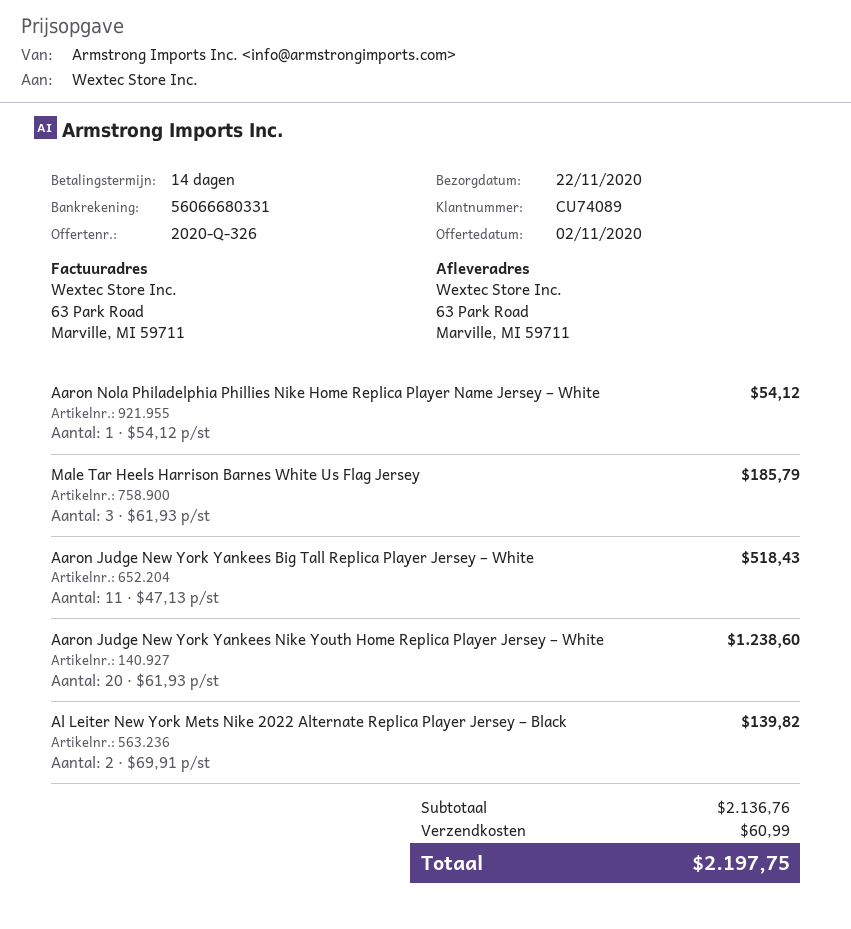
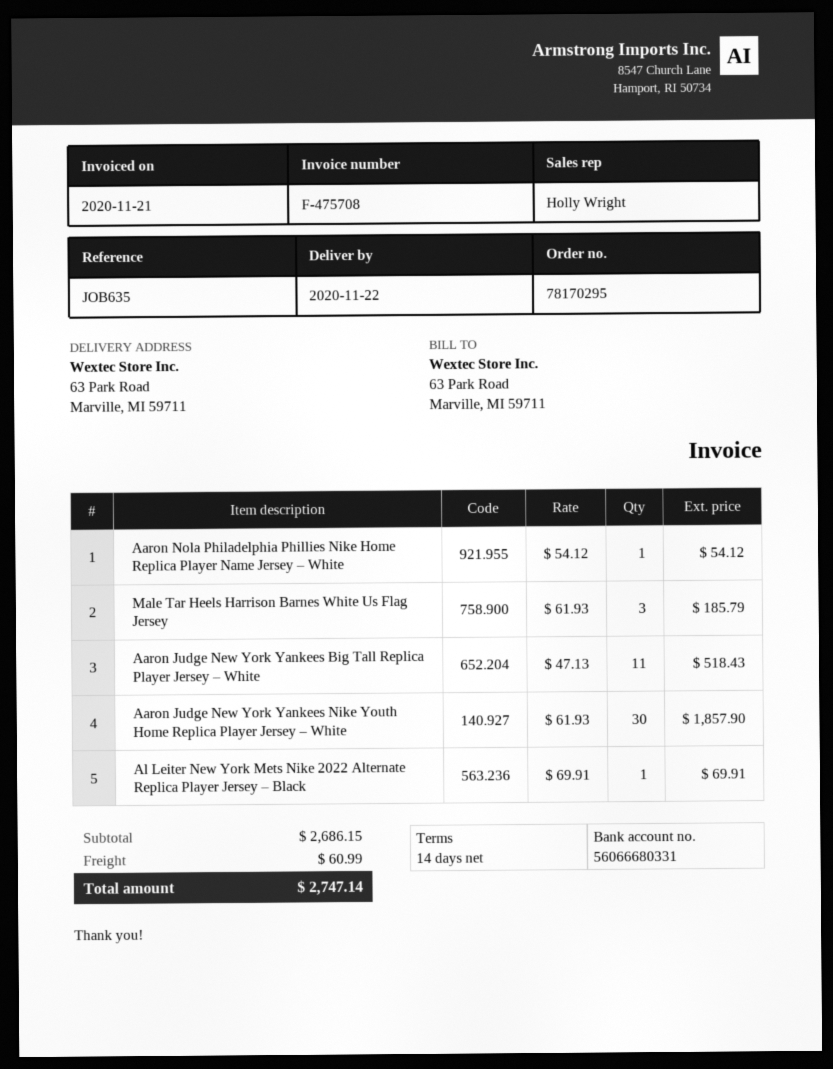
Aaron Judge New York Yankees Nike Youth Home Replica Player Jersey – White: 20 x 61.93 = 1238.60 -> 30 x 61.93 = 1857.90
Al Leiter New York Mets Nike 2022 Alternate Replica Player Jersey – Black: 2 x 69.91 = 139.82 -> 1 x 69.91 = 69.91
subtotal: 2136.76 -> 2686.15
total: 2197.75 -> 2747.14

